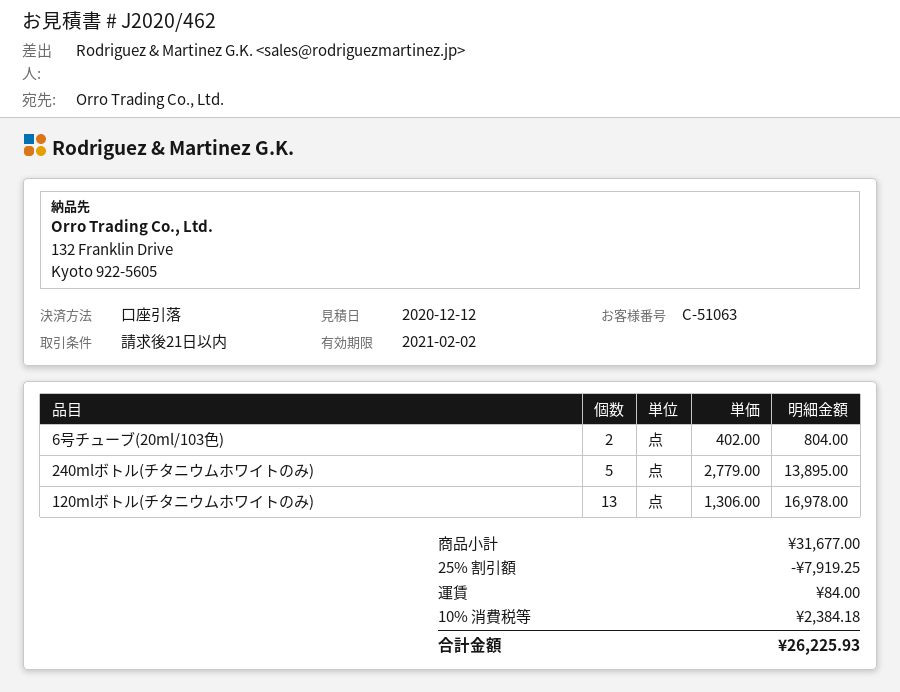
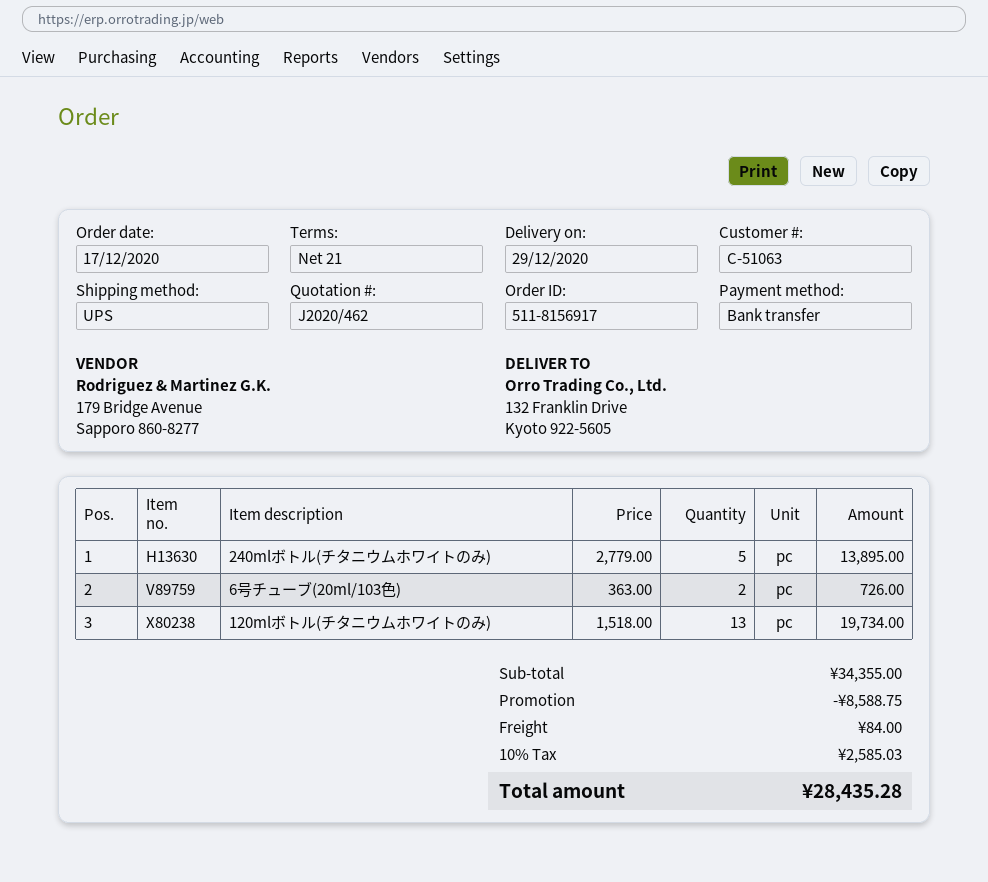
payment method: direct debit -> bank transfer
6号チューブ(20ml/103色): 2 x 402.00 = 804.00 -> 2 x 363.00 = 726.00
120mlボトル(チタニウムホワイトのみ): 13 x 1306.00 = 16978.00 -> 13 x 1518.00 = 19734.00
subtotal: 31677.00 -> 34355.00
discount: 7919.25 -> 8588.75
tax: 10% = 2384.18 -> 10% = 2585.03
total: 26225.93 -> 28435.28

